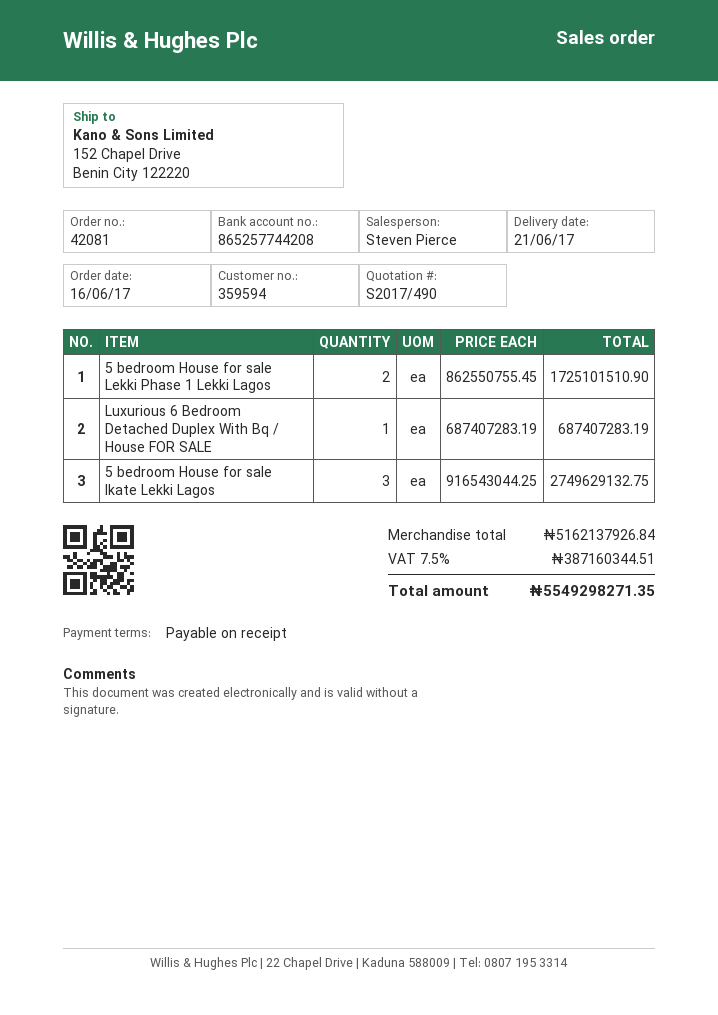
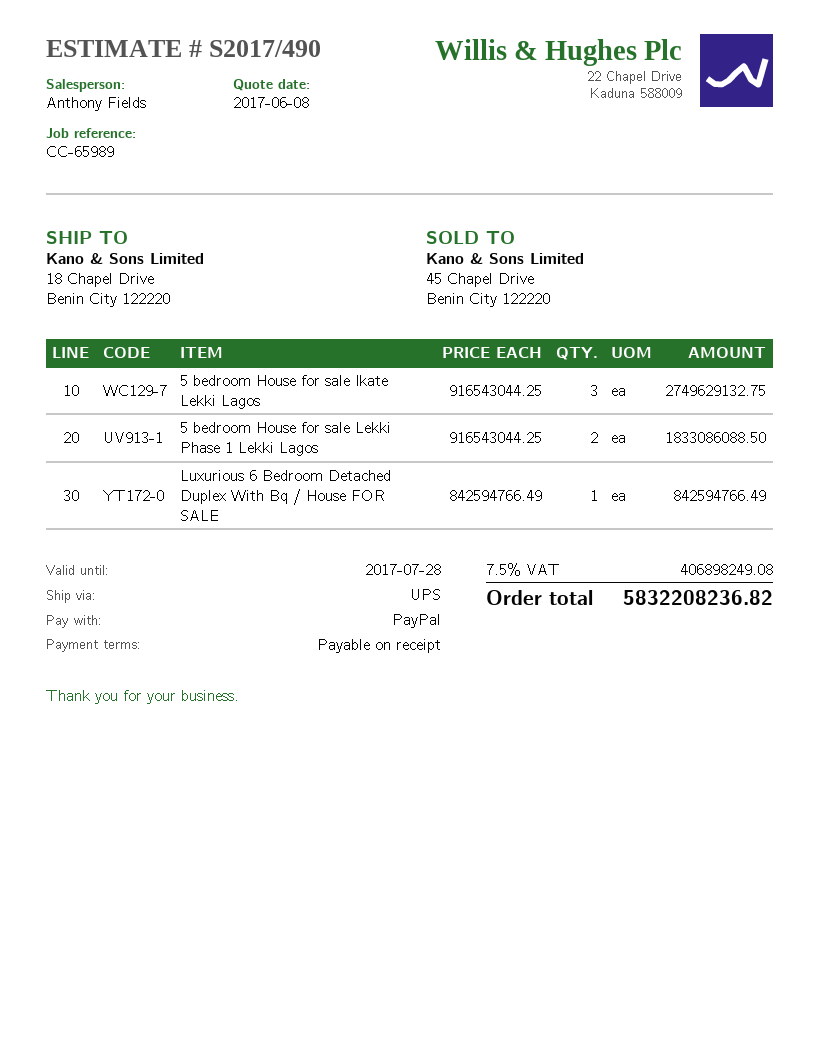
sales rep: Steven Pierce -> Anthony Fields
ship to: 152 Chapel Drive, Benin City 122220 -> 18 Chapel Drive, Benin City 122220
5 bedroom House for sale Lekki Phase 1 Lekki Lagos: 2 x 862550755.45 = 1725101510.90 -> 2 x 916543044.25 = 1833086088.50
Luxurious 6 Bedroom Detached Duplex With Bq / House FOR SALE: 1 x 687407283.19 = 687407283.19 -> 1 x 842594766.49 = 842594766.49
tax: 7.5% = 387160344.51 -> 7.5% = 406898249.08
total: 5549298271.35 -> 5832208236.82

